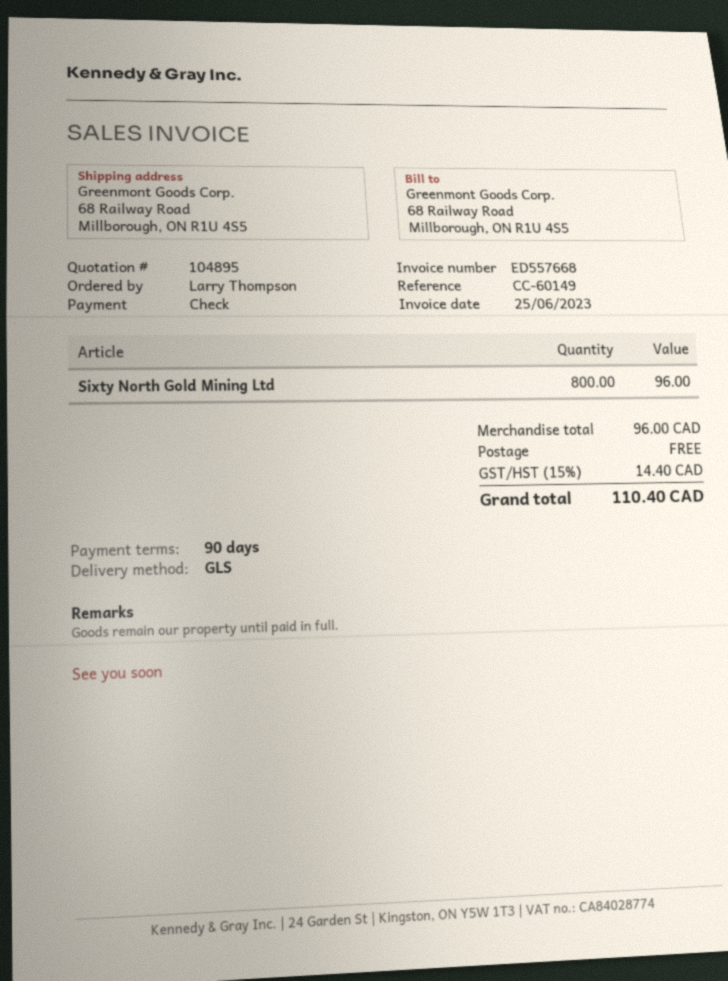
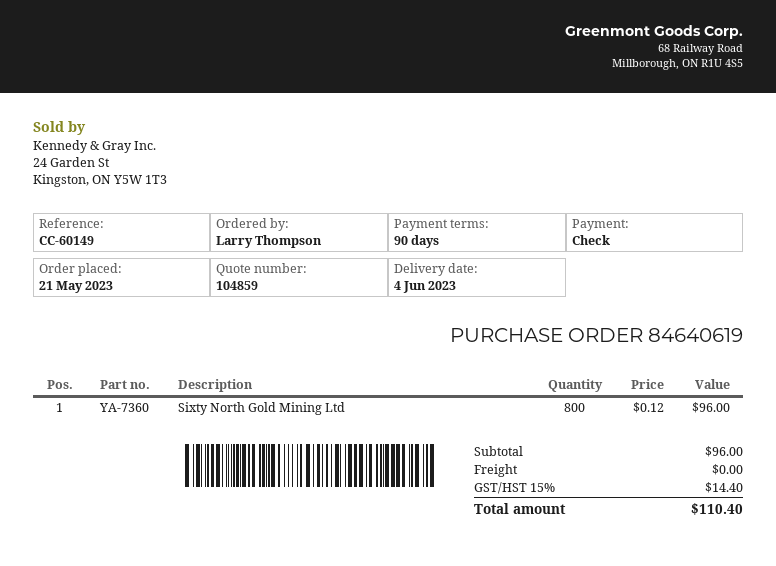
quote number: 104895 -> 104859

